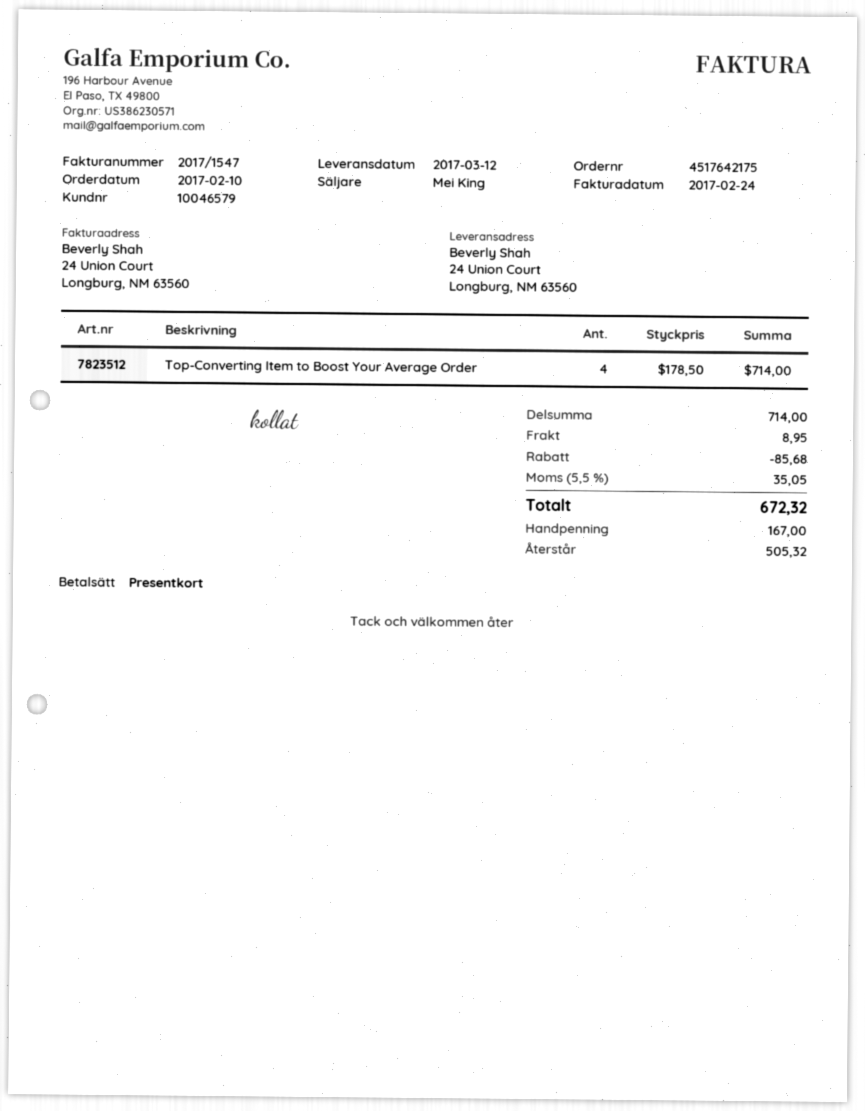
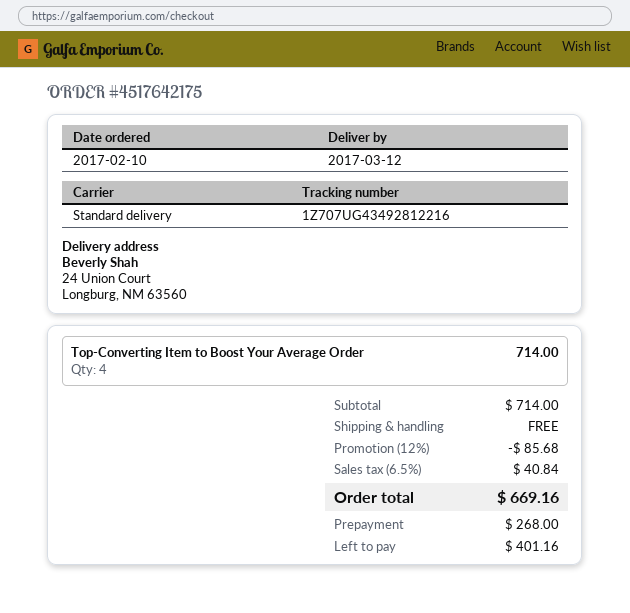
shipping: 8.95 -> 0.00
tax: 5.5% = 35.05 -> 6.5% = 40.84
total: 672.32 -> 669.16
deposit: 167.00 -> 268.00
balance: 505.32 -> 401.16

